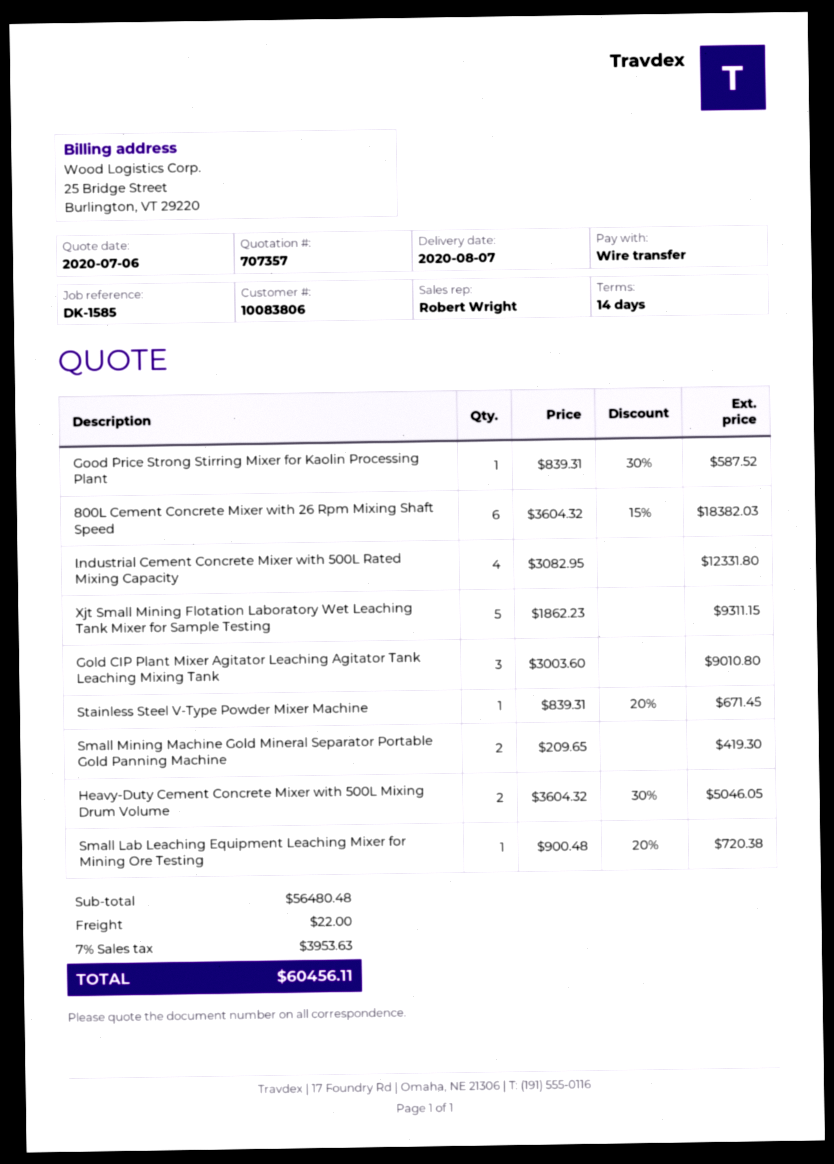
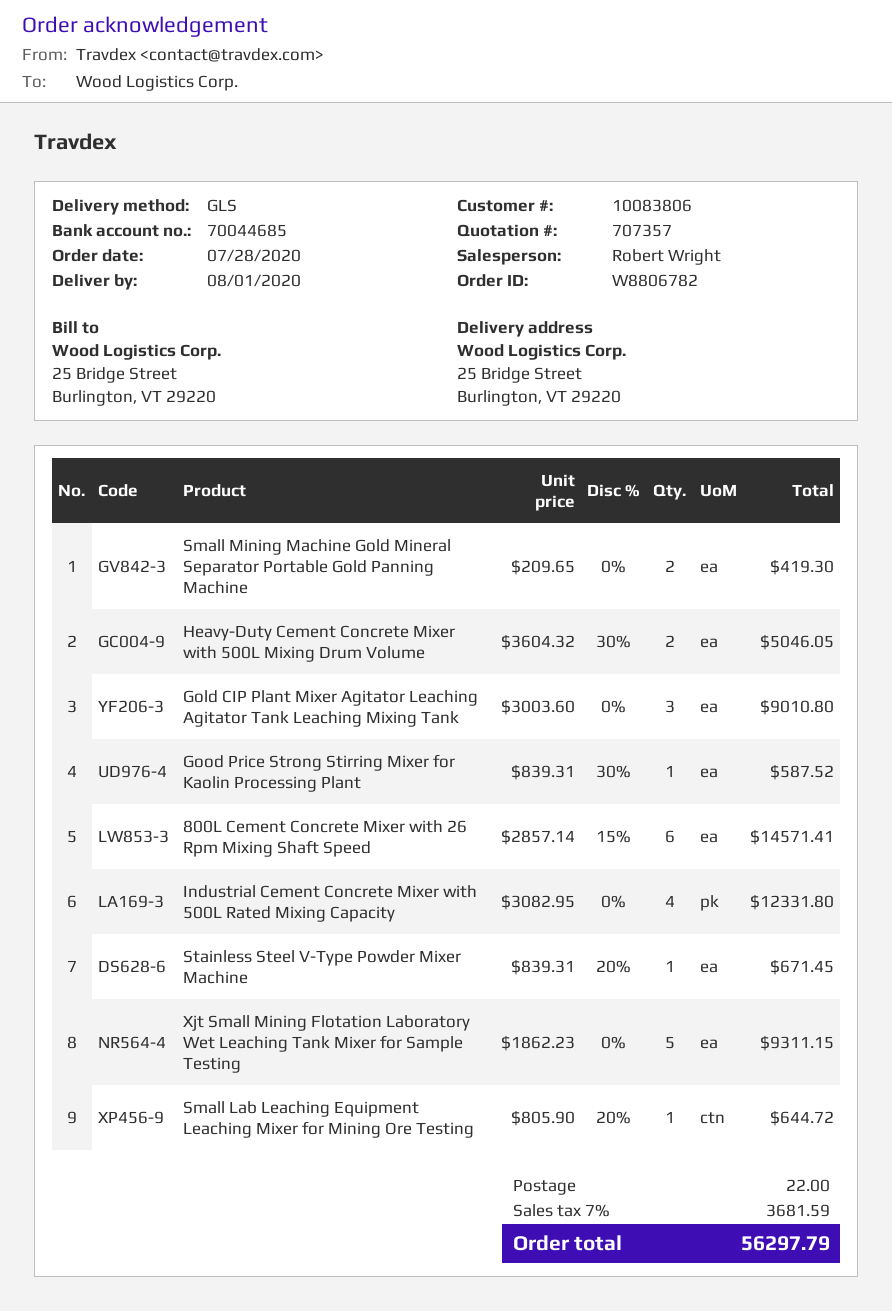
delivery date: 2020-08-07 -> 2020-08-01
800L Cement Concrete Mixer with 26 Rpm Mixing Shaft Speed: 6 x 3604.32 - 15% = 18382.03 -> 6 x 2857.14 - 15% = 14571.41
Small Lab Leaching Equipment Leaching Mixer for Mining Ore Testing: 1 x 900.48 - 20% = 720.38 -> 1 x 805.90 - 20% = 644.72
tax: 7% = 3953.63 -> 7% = 3681.59
total: 60456.11 -> 56297.79

